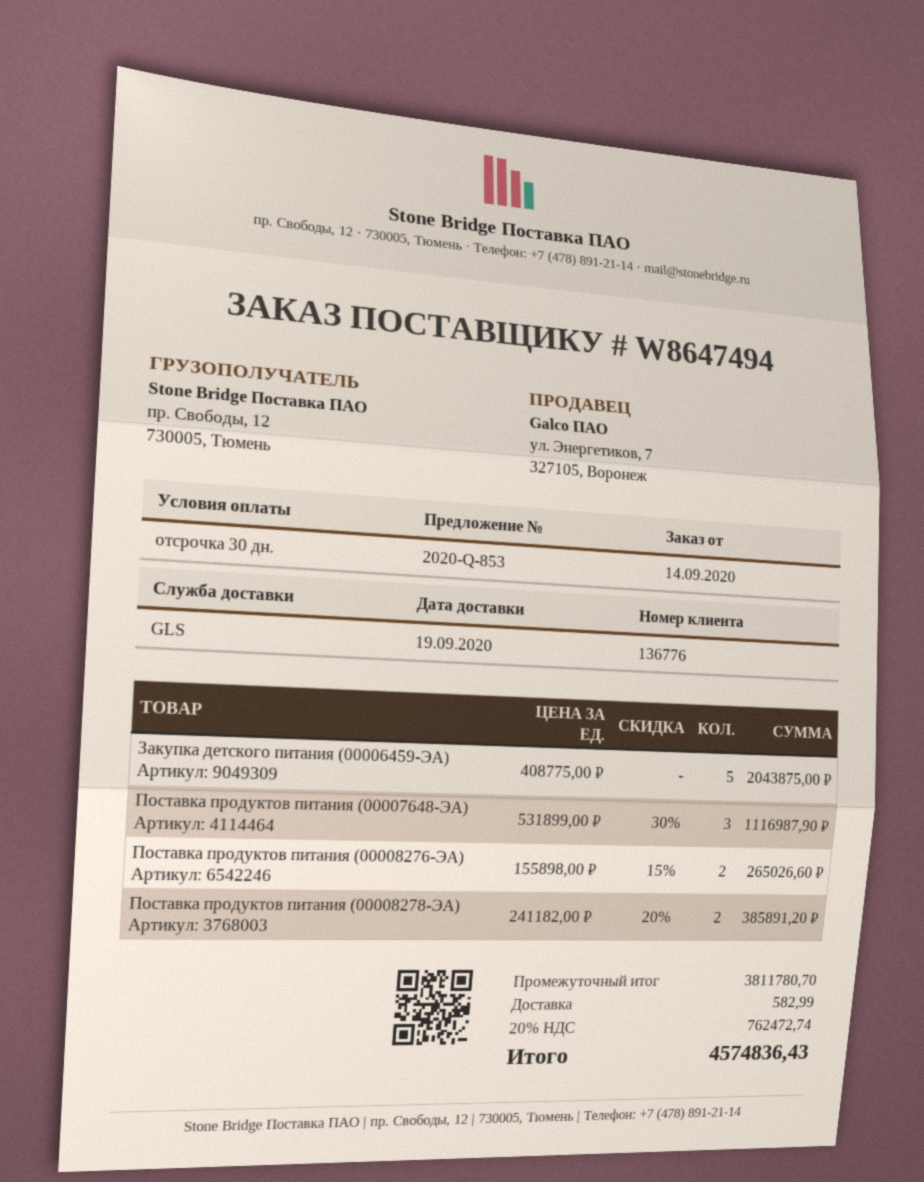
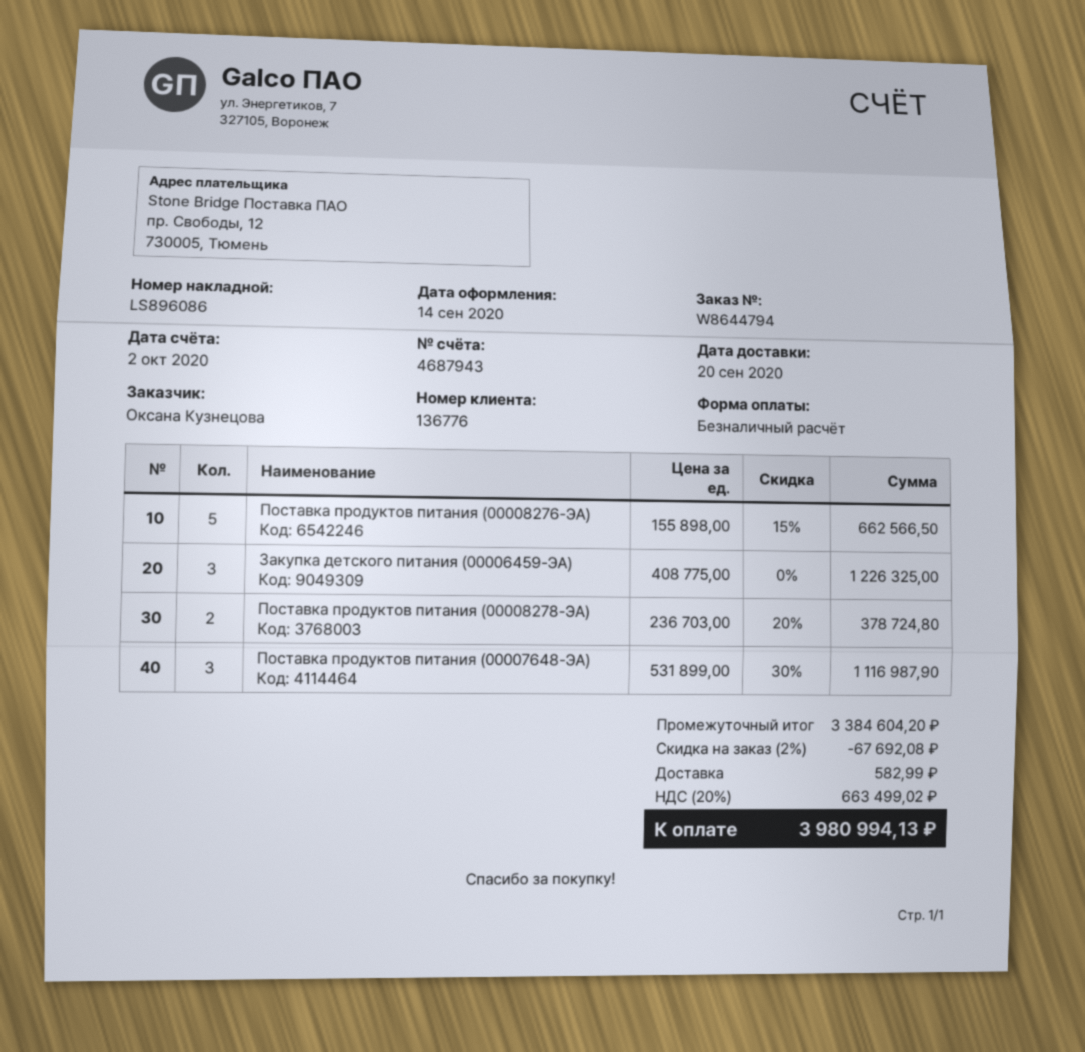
order number: W8647494 -> W8644794
delivery date: 2020-09-19 -> 2020-09-20
Закупка детского питания (00006459-ЭА): 5 x 408775.00 = 2043875.00 -> 3 x 408775.00 = 1226325.00
Поставка продуктов питания (00008276-ЭА): 2 x 155898.00 - 15% = 265026.60 -> 5 x 155898.00 - 15% = 662566.50
Поставка продуктов питания (00008278-ЭА): 2 x 241182.00 - 20% = 385891.20 -> 2 x 236703.00 - 20% = 378724.80
subtotal: 3811780.70 -> 3384604.20
discount: none -> 2% = 67692.08
tax: 20% = 762472.74 -> 20% = 663499.02
total: 4574836.43 -> 3980994.13

